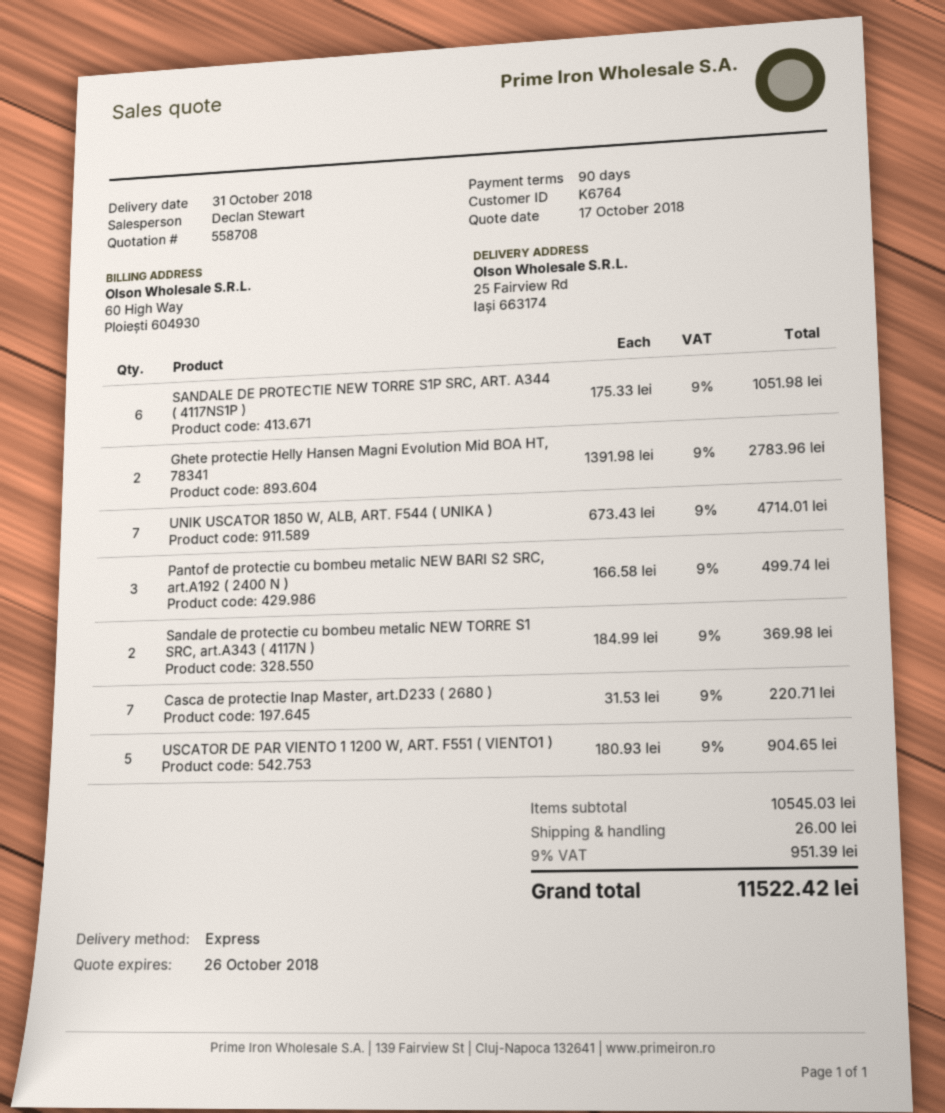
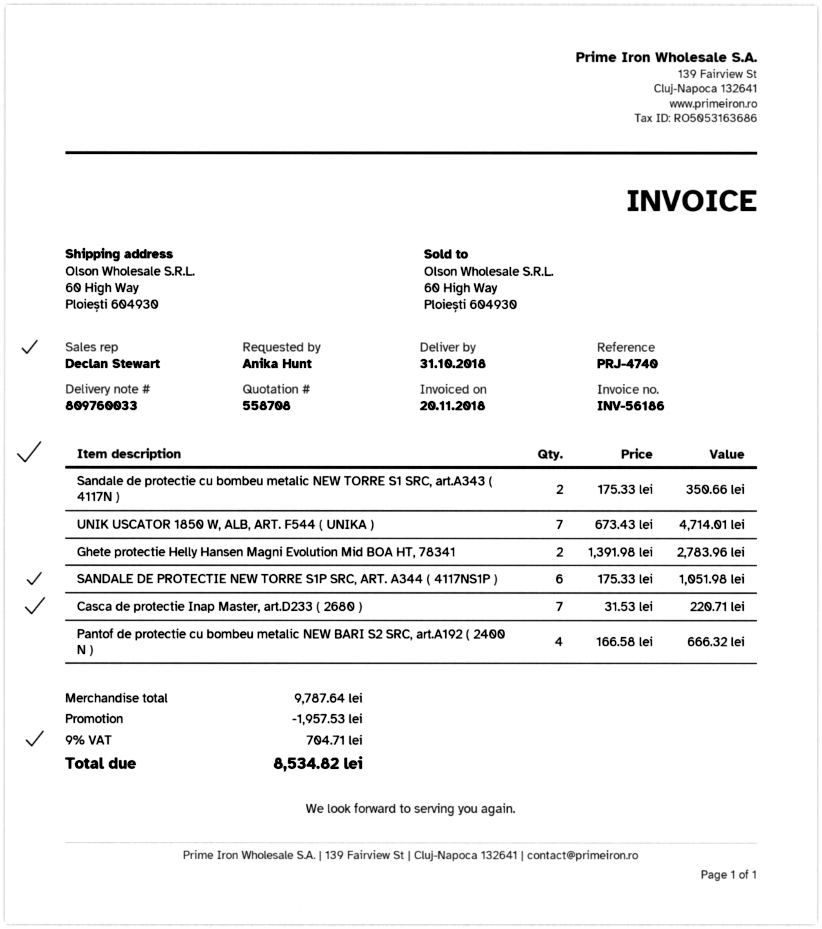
ship to: 25 Fairview Rd, Iași 663174 -> 60 High Way, Ploiești 604930
Pantof de protectie cu bombeu metalic NEW BARI S2 SRC, art.A192 ( 2400 N ): 3 x 166.58 = 499.74 -> 4 x 166.58 = 666.32
Sandale de protectie cu bombeu metalic NEW TORRE S1 SRC, art.A343 ( 4117N ): 2 x 184.99 = 369.98 -> 2 x 175.33 = 350.66
USCATOR DE PAR VIENTO 1 1200 W, ART. F551 ( VIENTO1 ): 5 x 180.93 = 904.65 -> none
subtotal: 10545.03 -> 9787.64
discount: none -> 1957.53
shipping: 26.00 -> none
tax: 9% = 951.39 -> 9% = 704.71
total: 11522.42 -> 8534.82

